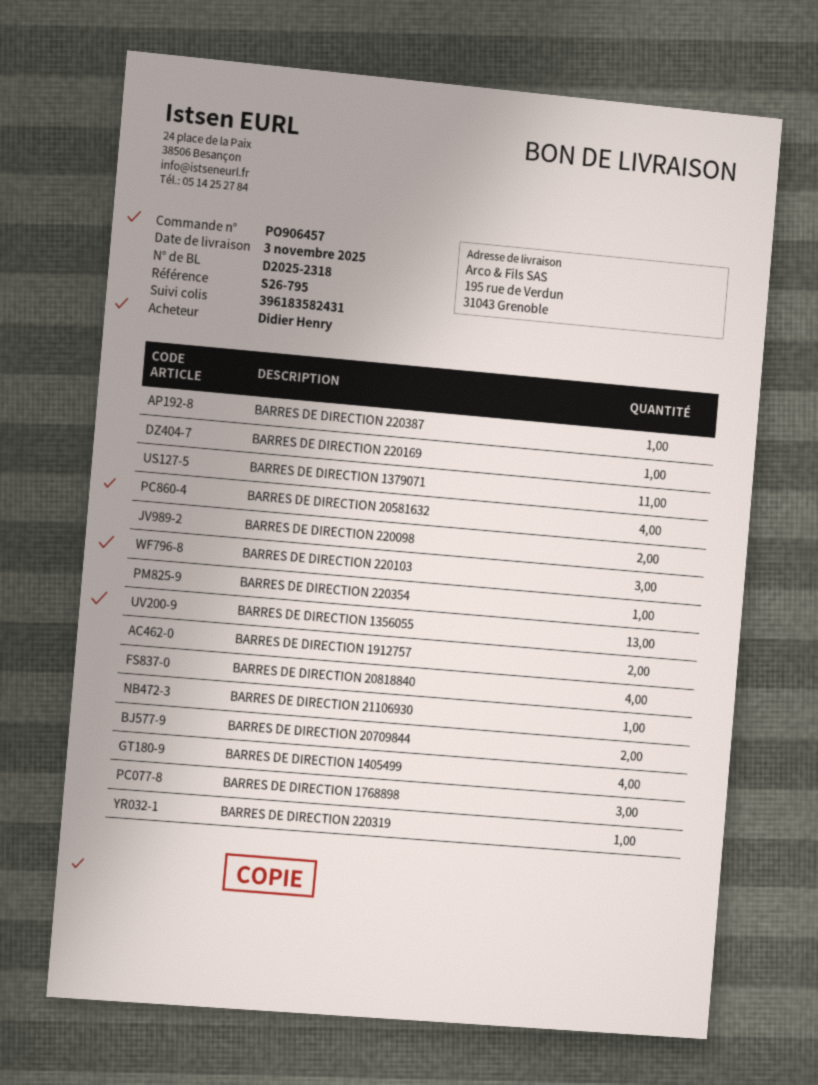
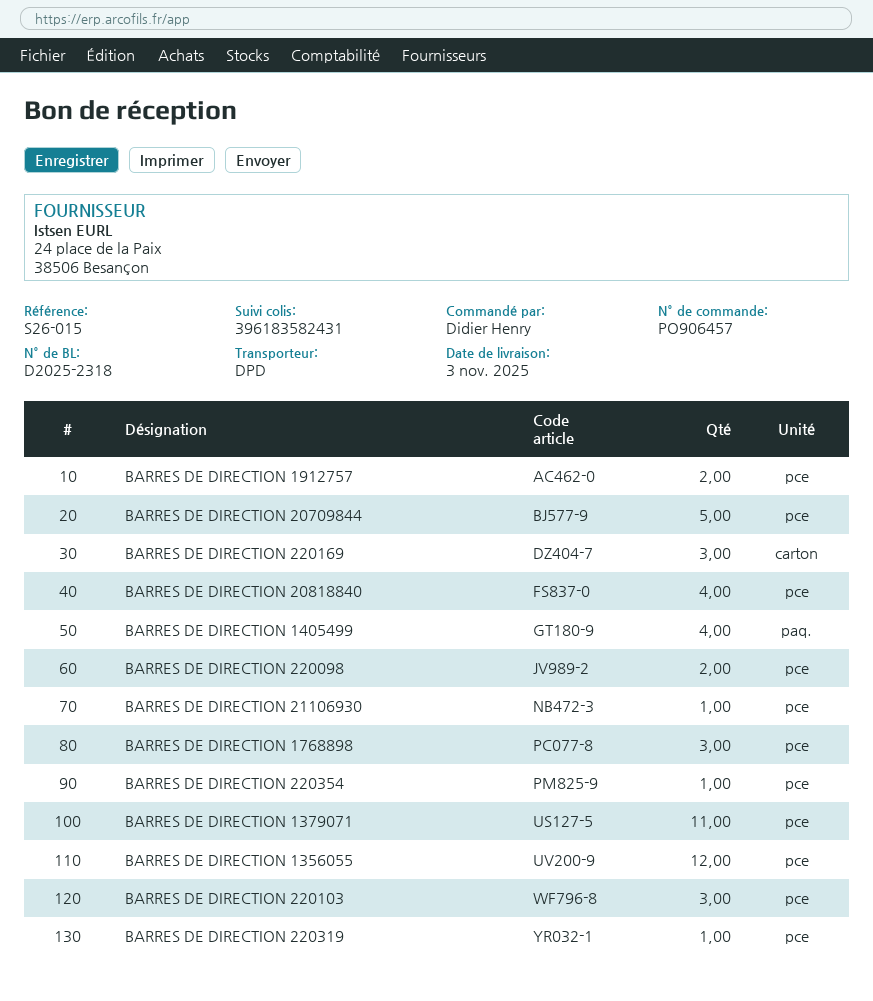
reference: S26-795 -> S26-015
BARRES DE DIRECTION 220387: 1 -> none
BARRES DE DIRECTION 220169: 1 -> 3
BARRES DE DIRECTION 20581632: 4 -> none
BARRES DE DIRECTION 1356055: 13 -> 12
BARRES DE DIRECTION 20709844: 2 -> 5

